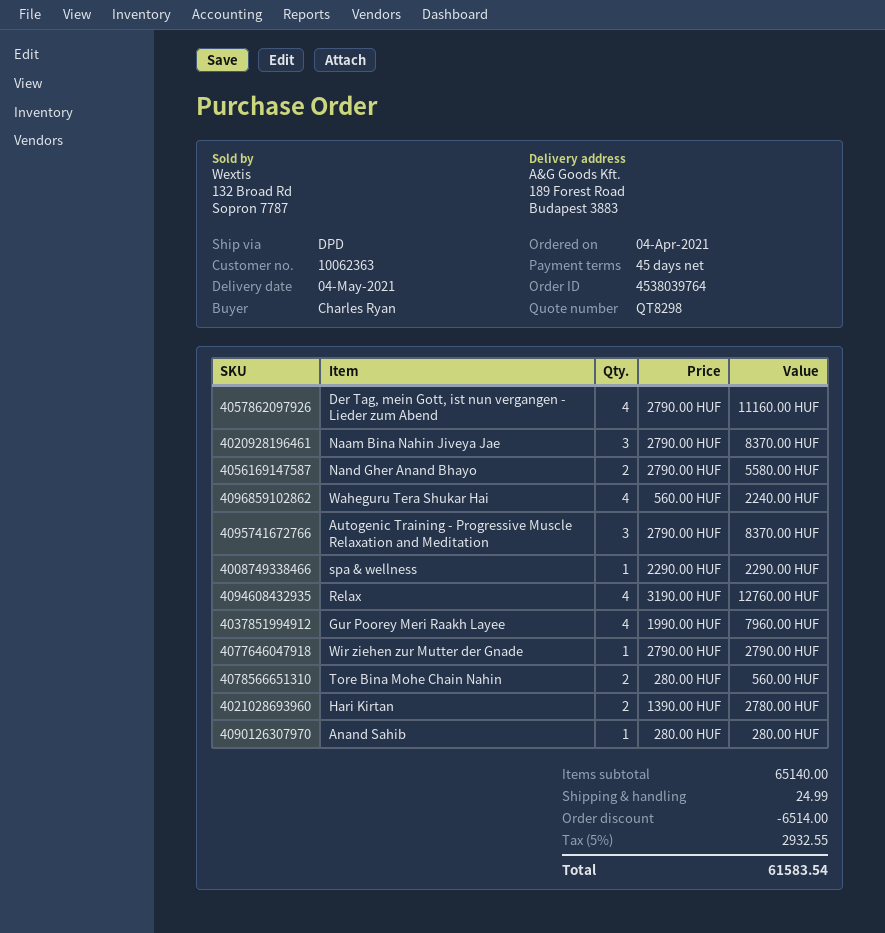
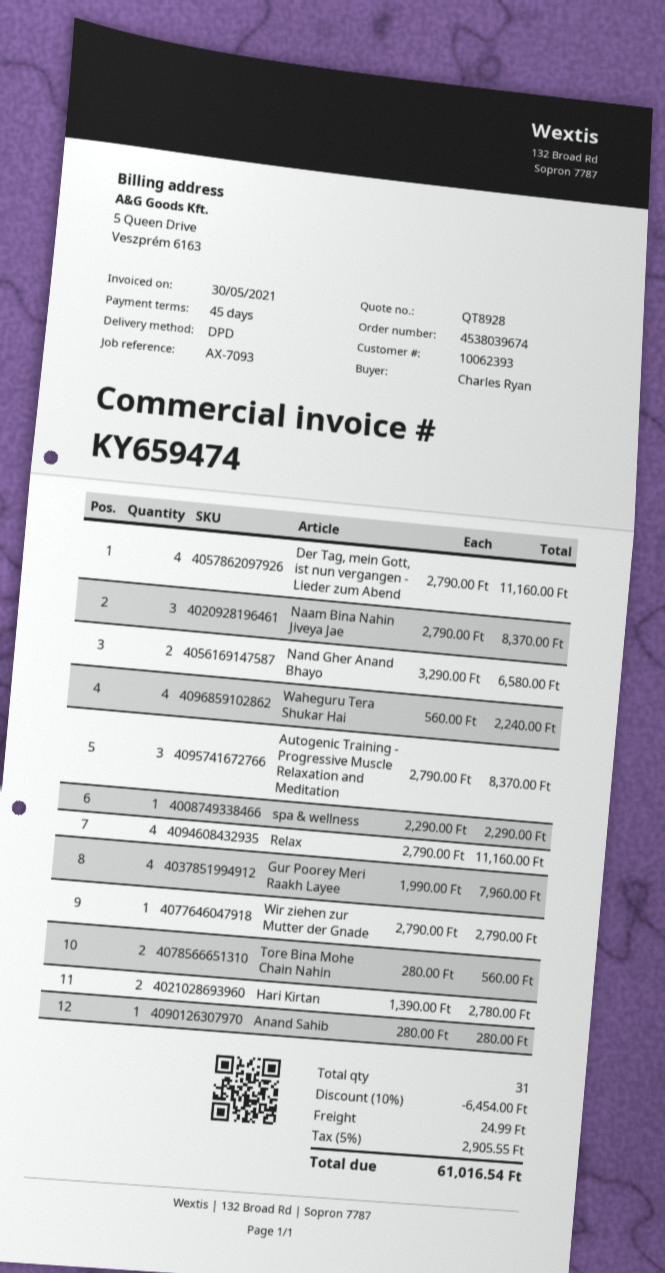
quote number: QT8298 -> QT8928
order number: 4538039764 -> 4538039674
customer number: 10062363 -> 10062393
Nand Gher Anand Bhayo: 2 x 2790.00 = 5580.00 -> 2 x 3290.00 = 6580.00
Relax: 4 x 3190.00 = 12760.00 -> 4 x 2790.00 = 11160.00
discount: 6514.00 -> 6454.00
tax: 5% = 2932.55 -> 5% = 2905.55
total: 61583.54 -> 61016.54

